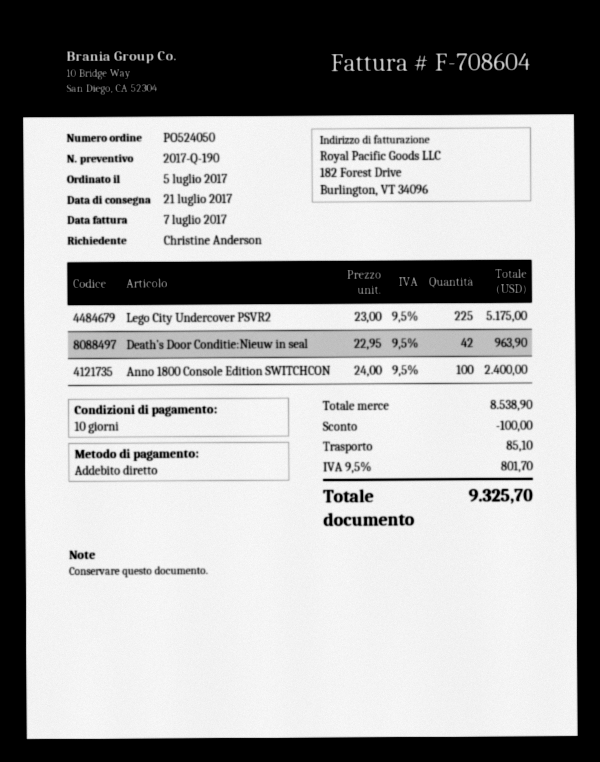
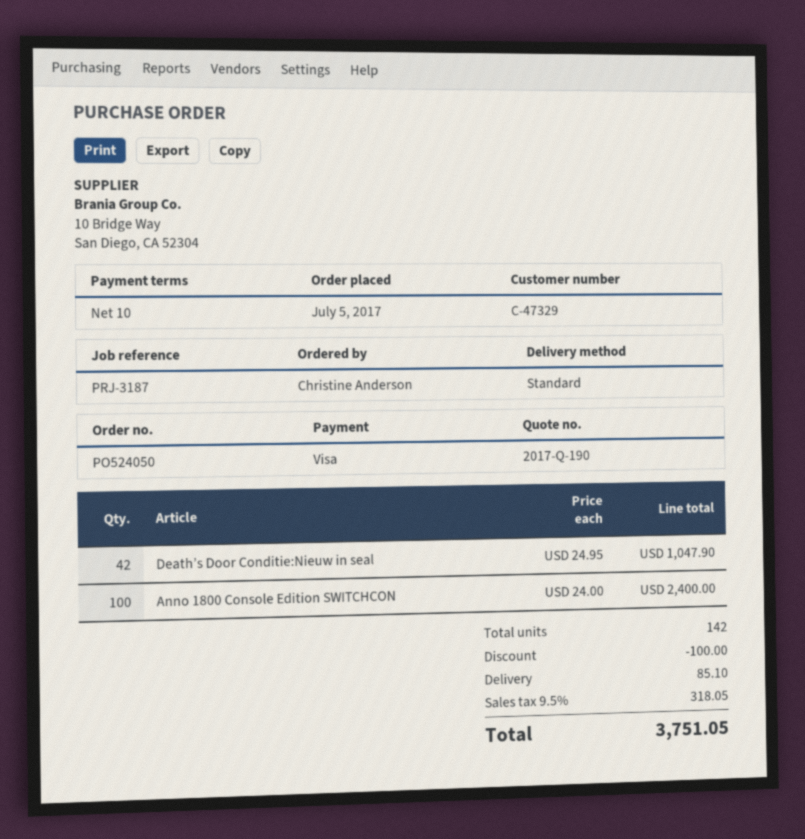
payment method: direct debit -> Visa
Lego City Undercover PSVR2: 225 x 23.00 = 5175.00 -> none
Death’s Door Conditie:Nieuw in seal: 42 x 22.95 = 963.90 -> 42 x 24.95 = 1047.90
tax: 9.5% = 801.70 -> 9.5% = 318.05
total: 9325.70 -> 3751.05

